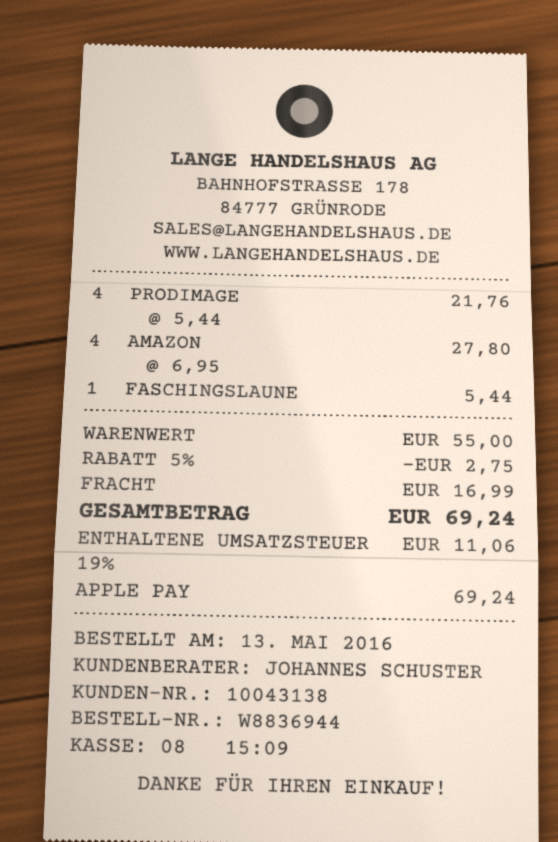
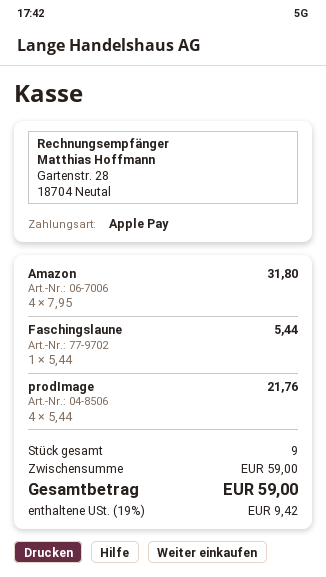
AMAZON: 4 x 6.95 = 27.80 -> 4 x 7.95 = 31.80
subtotal: 55.00 -> 59.00
discount: 5% = 2.75 -> none
shipping: 16.99 -> none
tax: 19% = 11.06 -> 19% = 9.42
total: 69.24 -> 59.00

